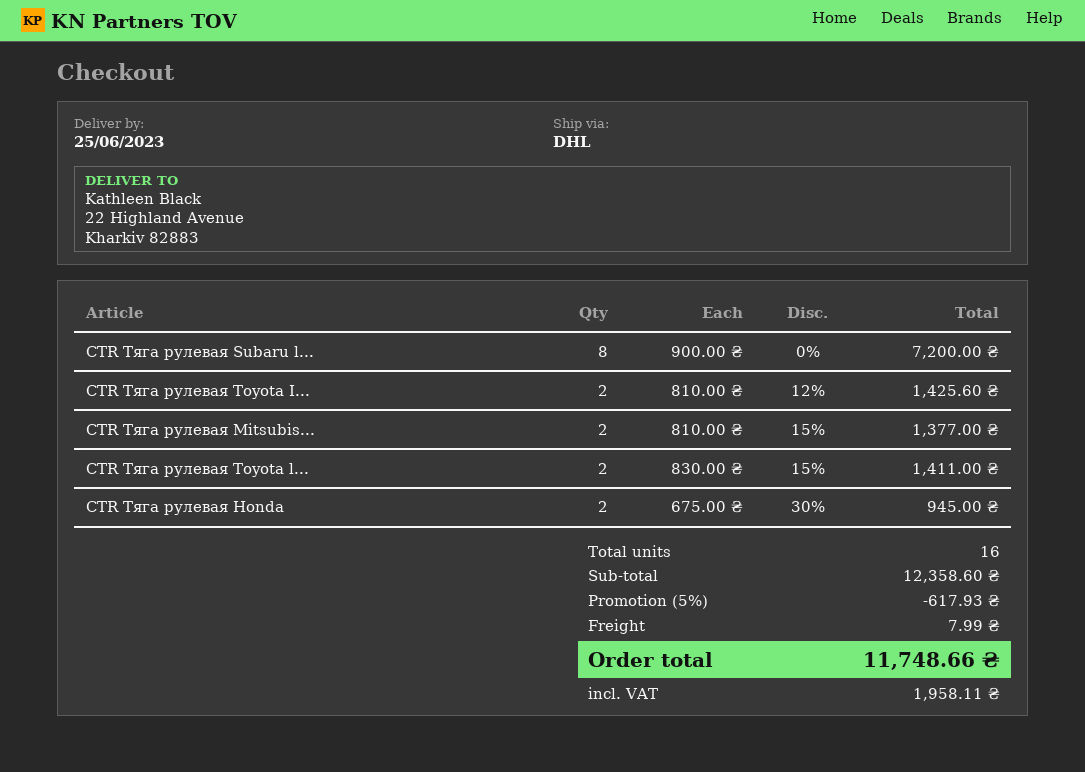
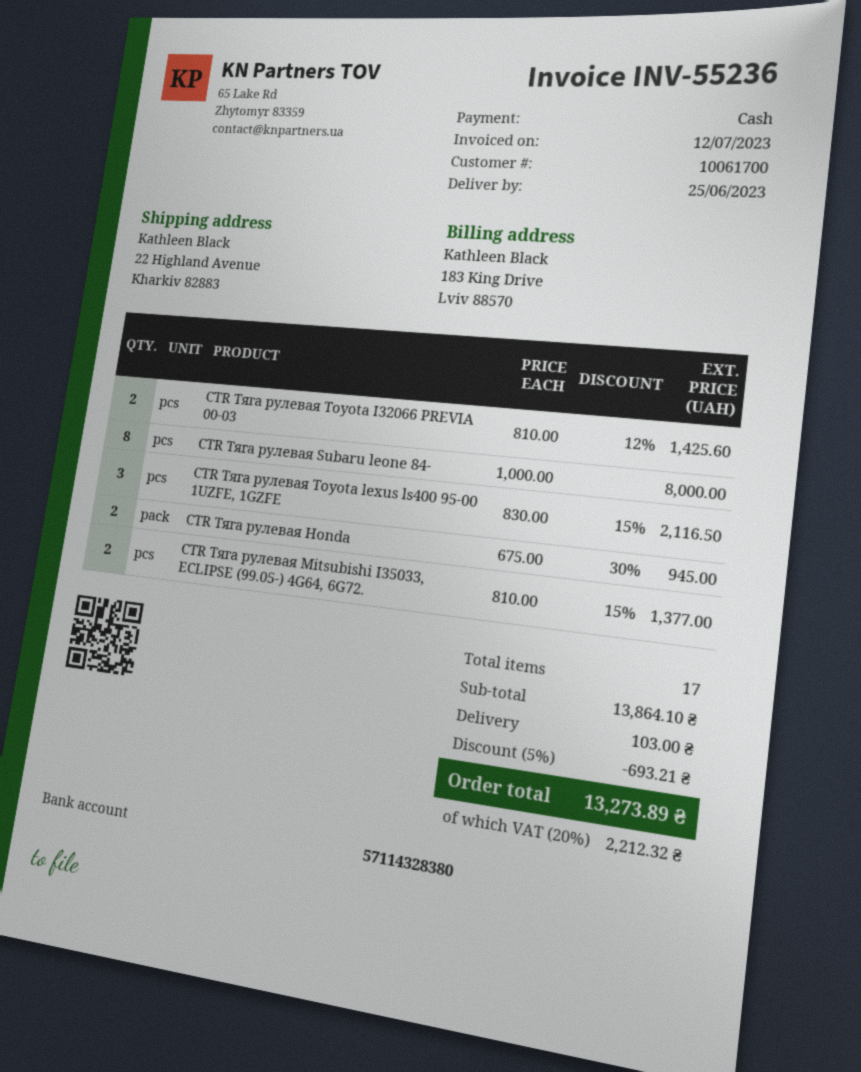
CTR Тяга рулевая Subaru l...: 8 x 900.00 = 7200.00 -> 8 x 1000.00 = 8000.00
CTR Тяга рулевая Toyota l...: 2 x 830.00 - 15% = 1411.00 -> 3 x 830.00 - 15% = 2116.50
total quantity: 16 -> 17
subtotal: 12358.60 -> 13864.10
discount: 5% = 617.93 -> 5% = 693.21
shipping: 7.99 -> 103.00
tax: 1958.11 -> 2212.32
total: 11748.66 -> 13273.89

